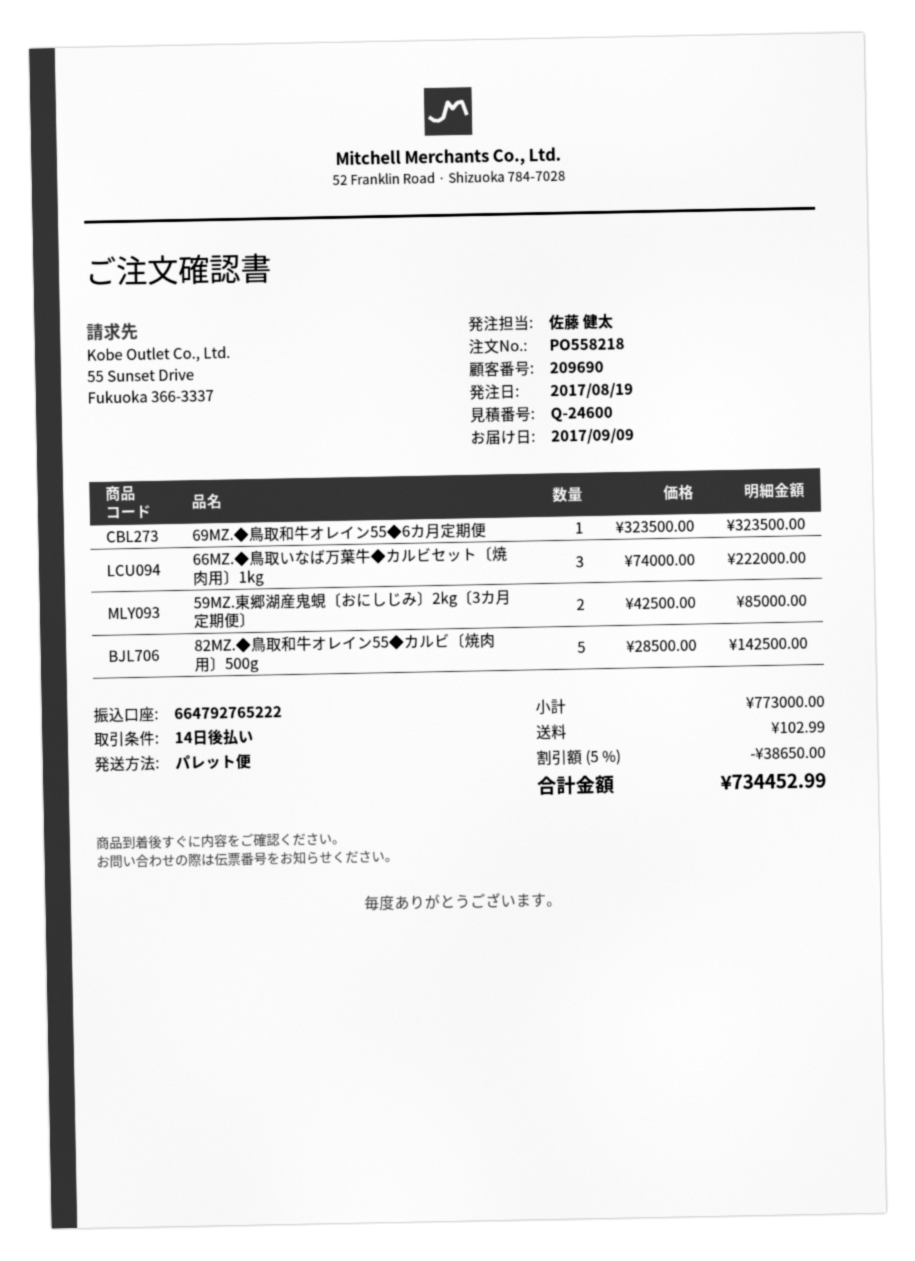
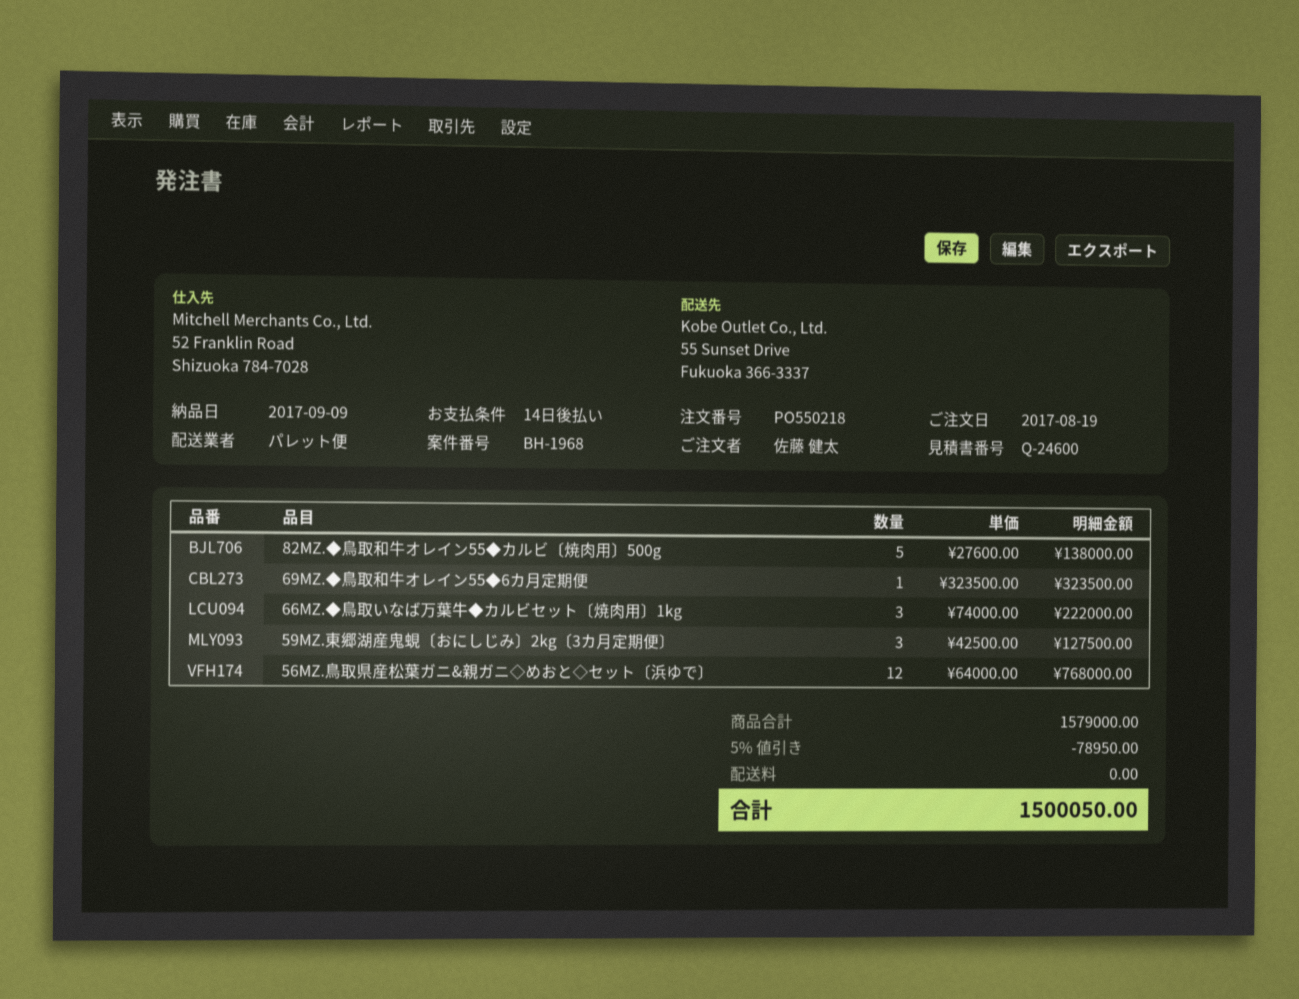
order number: PO558218 -> PO550218
59MZ.東郷湖産鬼蜆〔おにしじみ〕2kg〔3カ月定期便〕: 2 x 42500.00 = 85000.00 -> 3 x 42500.00 = 127500.00
82MZ.◆鳥取和牛オレイン55◆カルビ〔焼肉用〕500g: 5 x 28500.00 = 142500.00 -> 5 x 27600.00 = 138000.00
56MZ.鳥取県産松葉ガニ&親ガニ◇めおと◇セット〔浜ゆで〕: none -> 12 x 64000.00 = 768000.00
subtotal: 773000.00 -> 1579000.00
discount: 5% = 38650.00 -> 5% = 78950.00
shipping: 102.99 -> 0.00
total: 734452.99 -> 1500050.00

